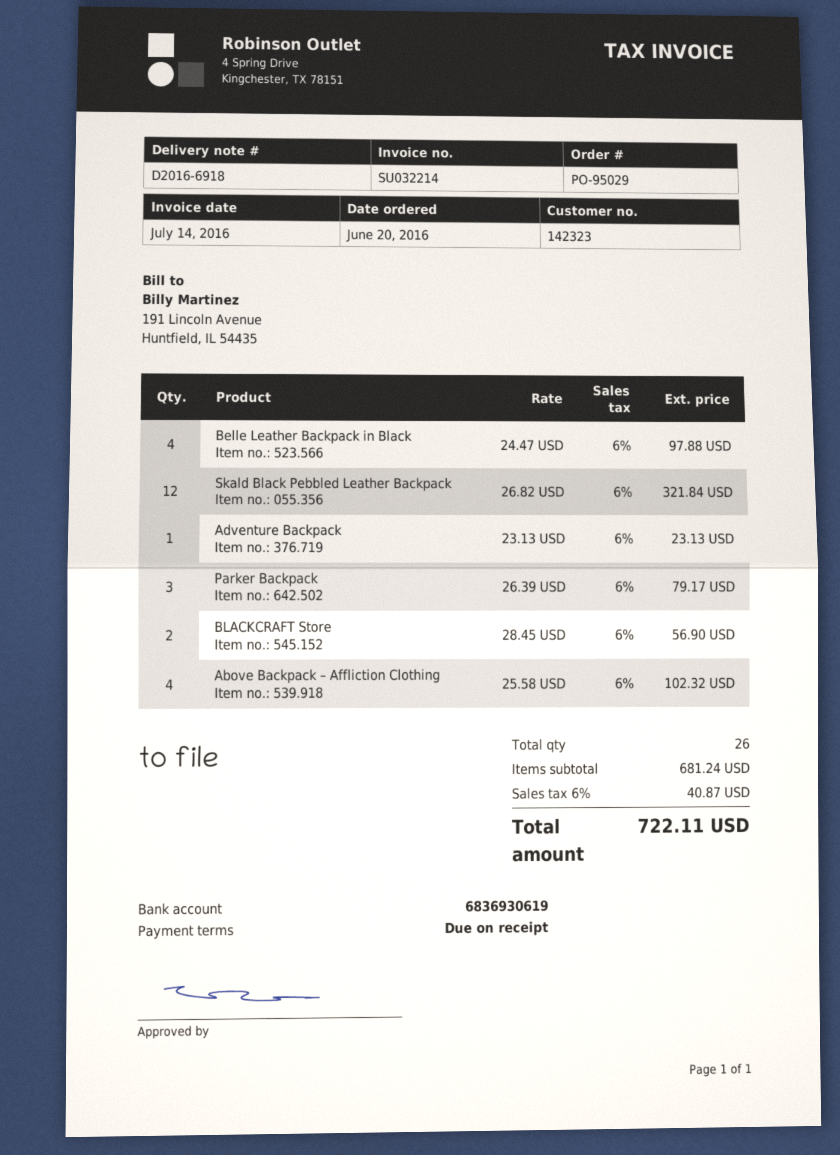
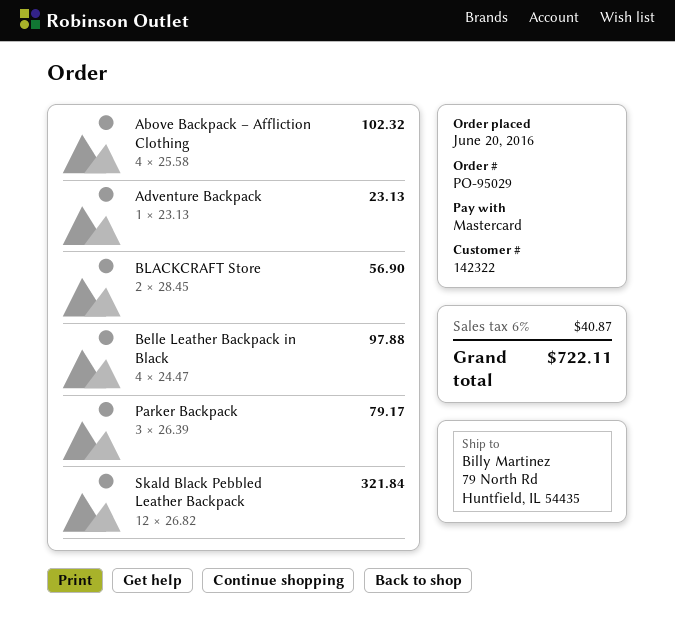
customer number: 142323 -> 142322

